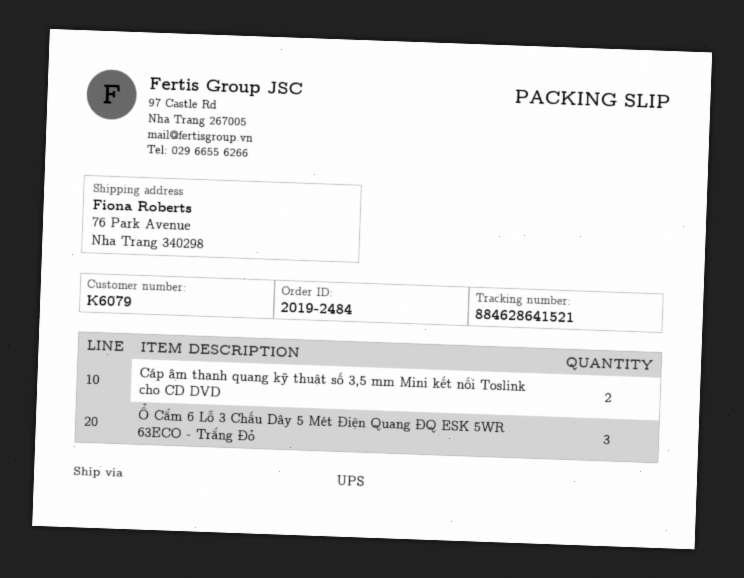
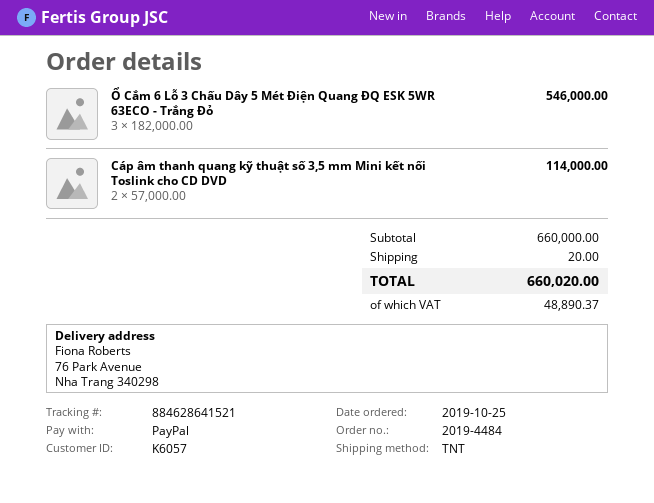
order number: 2019-2484 -> 2019-4484
customer number: K6079 -> K6057
shipping method: UPS -> TNT

